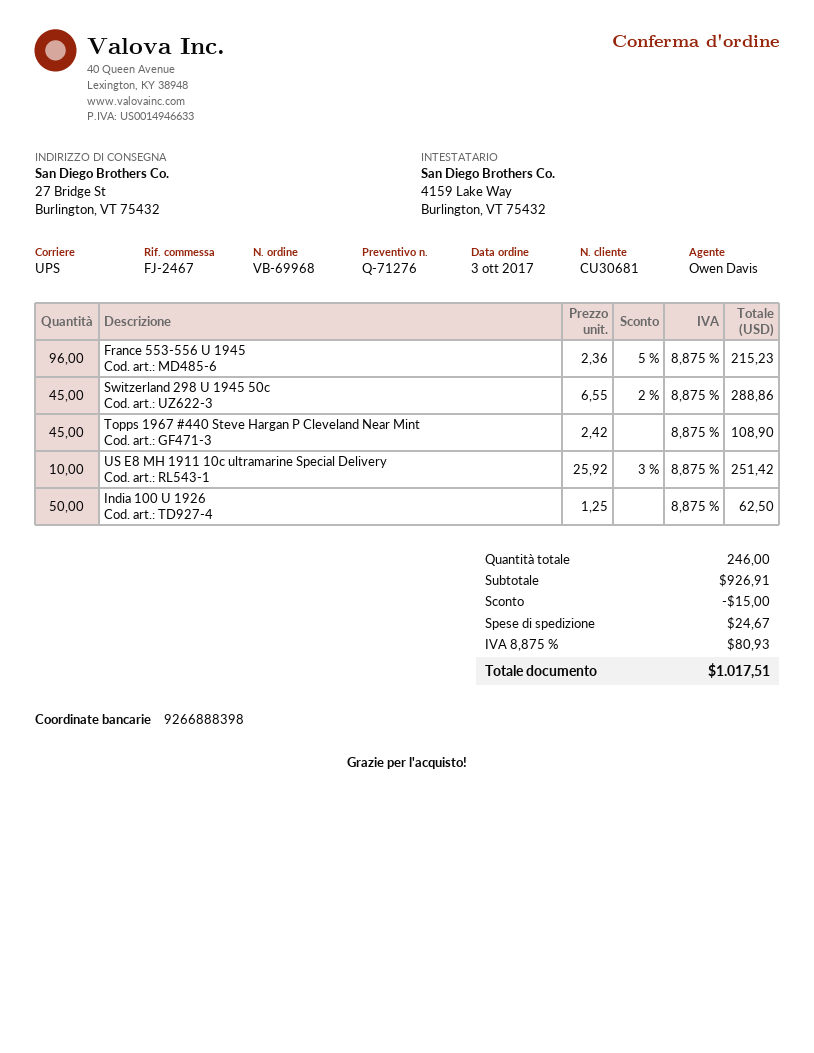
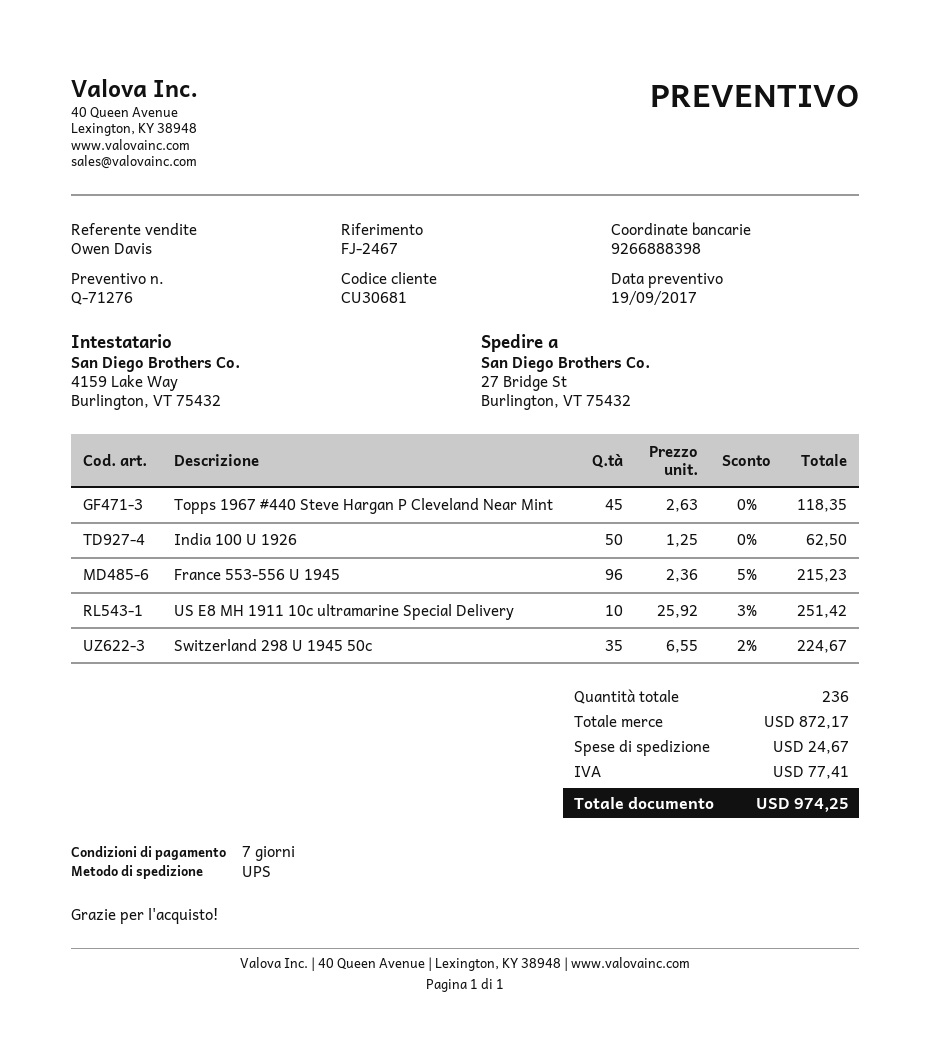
Switzerland 298 U 1945 50c: 45 x 6.55 - 2% = 288.86 -> 35 x 6.55 - 2% = 224.67
Topps 1967 #440 Steve Hargan P Cleveland Near Mint: 45 x 2.42 = 108.90 -> 45 x 2.63 = 118.35
total quantity: 246 -> 236
subtotal: 926.91 -> 872.17
discount: 15.00 -> none
tax: 80.93 -> 77.41
total: 1017.51 -> 974.25

